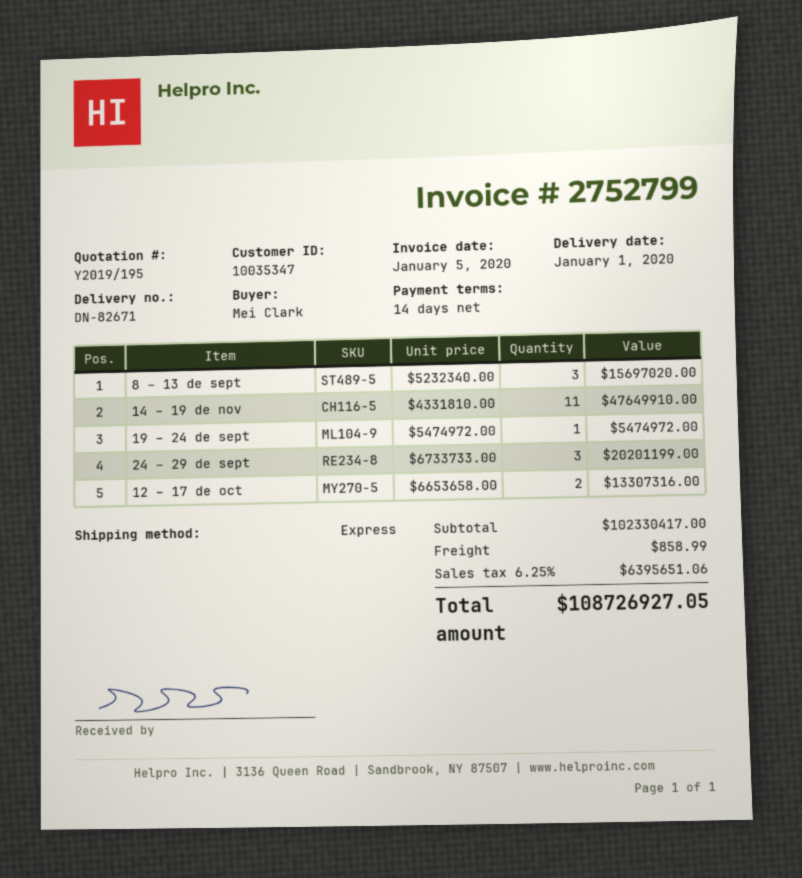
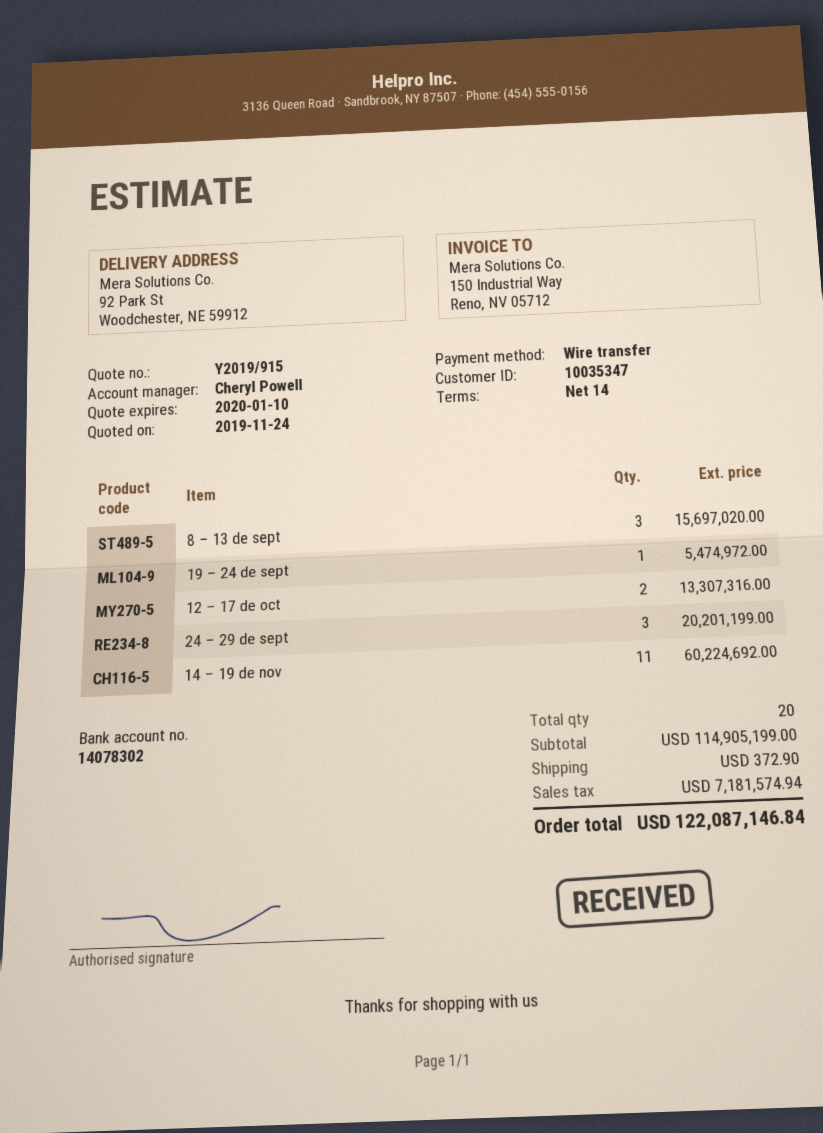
quote number: Y2019/195 -> Y2019/915
14 – 19 de nov: 11 for 47649910.00 -> 11 for 60224692.00
subtotal: 102330417.00 -> 114905199.00
shipping: 858.99 -> 372.90
tax: 6395651.06 -> 7181574.94
total: 108726927.05 -> 122087146.84

